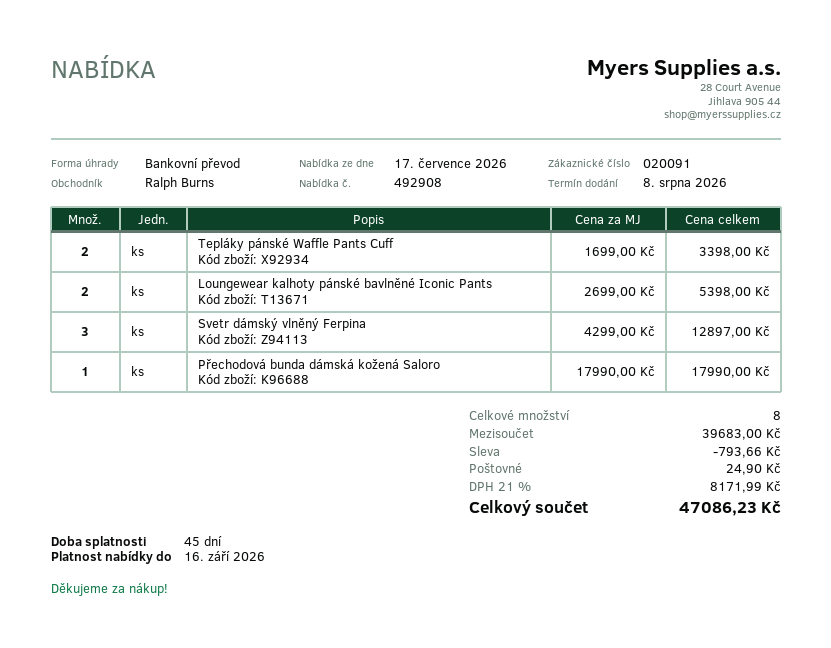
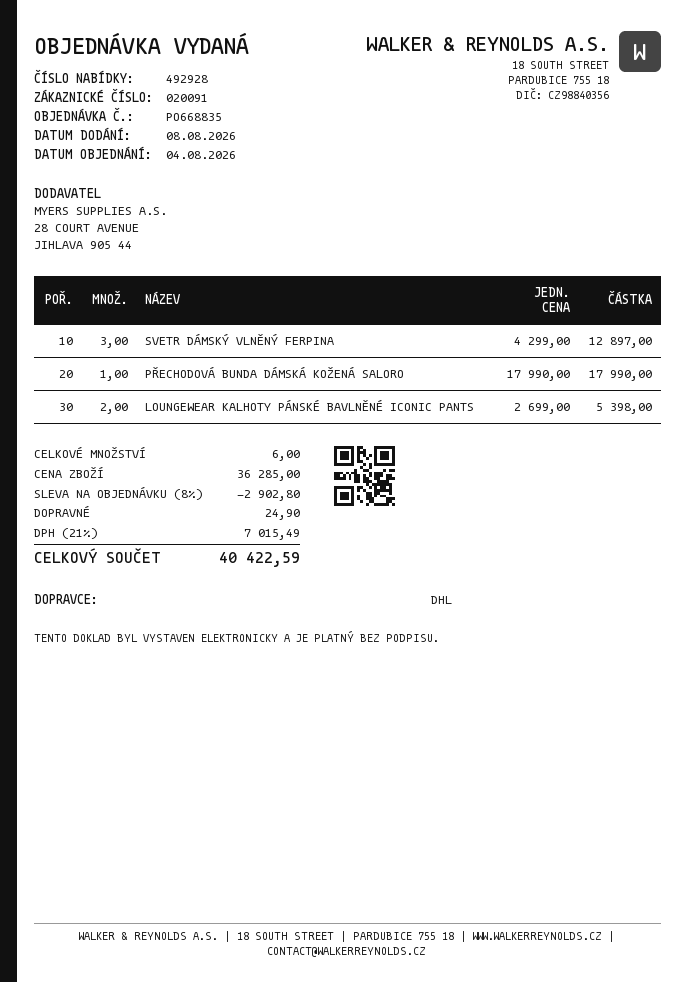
quote number: 492908 -> 492928
Tepláky pánské Waffle Pants Cuff: 2 x 1699.00 = 3398.00 -> none
total quantity: 8 -> 6
subtotal: 39683.00 -> 36285.00
discount: 793.66 -> 2902.80
tax: 21% = 8171.99 -> 21% = 7015.49
total: 47086.23 -> 40422.59

